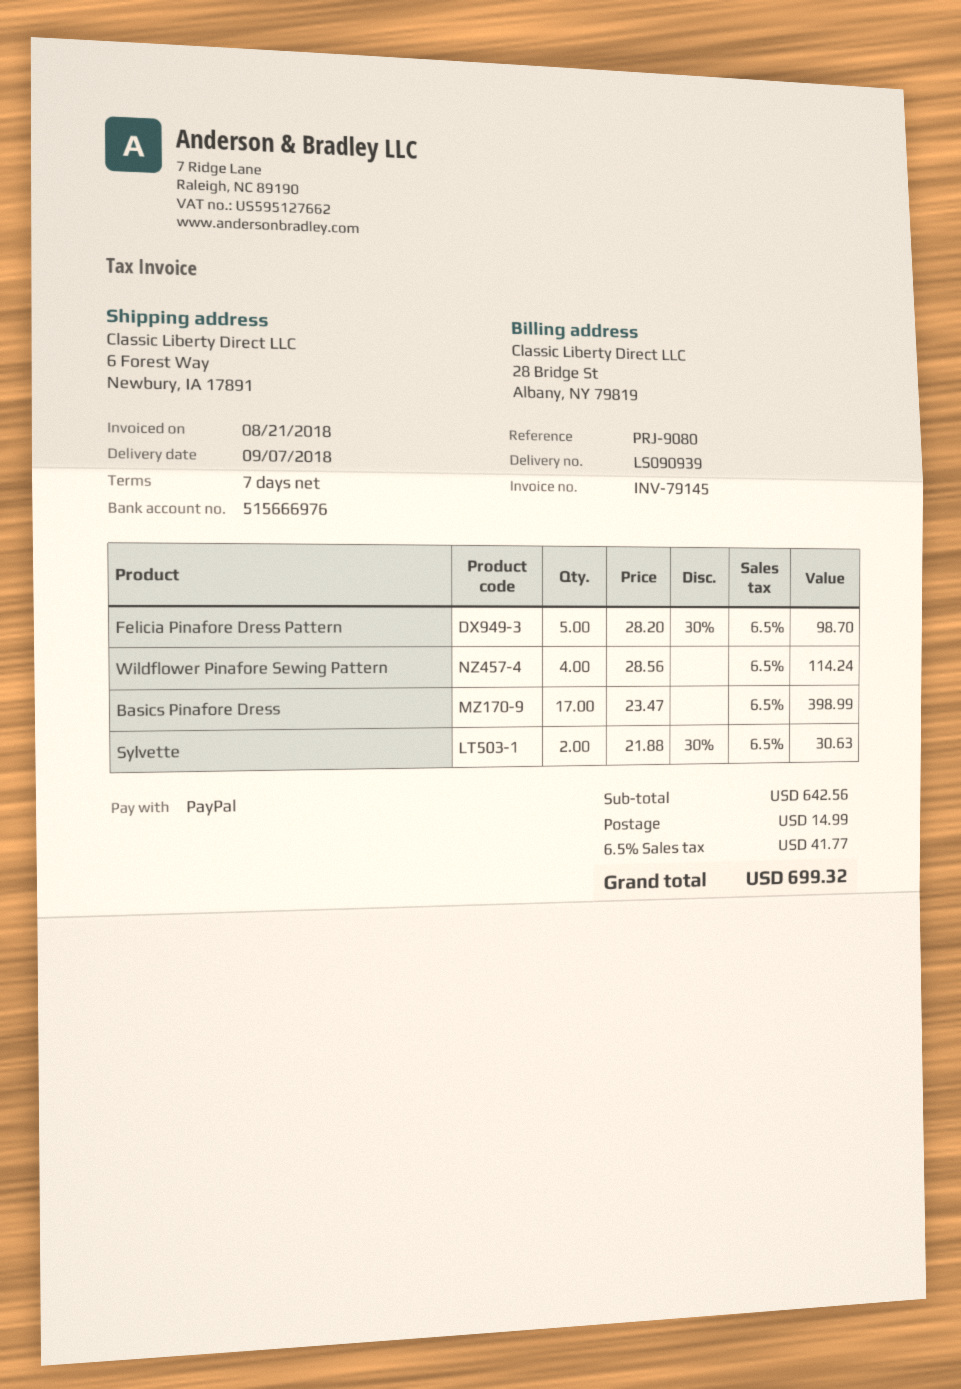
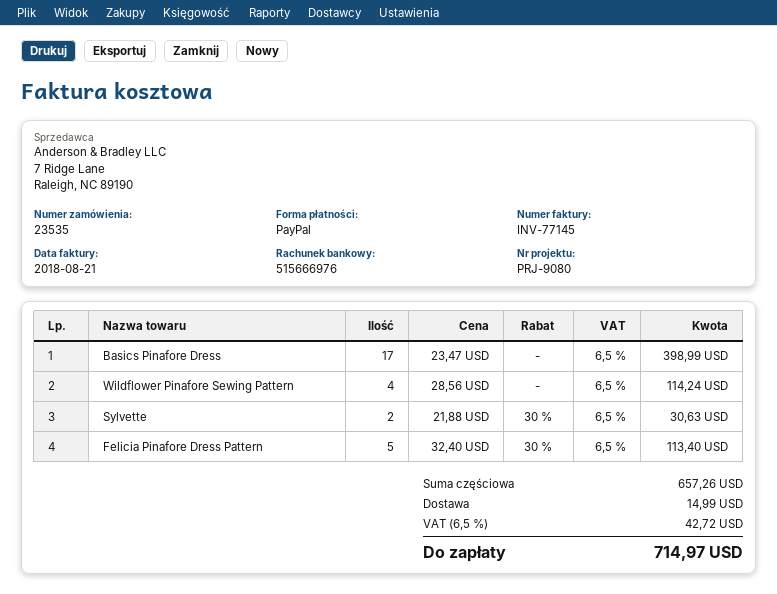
invoice number: INV-79145 -> INV-77145
Felicia Pinafore Dress Pattern: 5 x 28.20 - 30% = 98.70 -> 5 x 32.40 - 30% = 113.40
subtotal: 642.56 -> 657.26
tax: 6.5% = 41.77 -> 6.5% = 42.72
total: 699.32 -> 714.97

